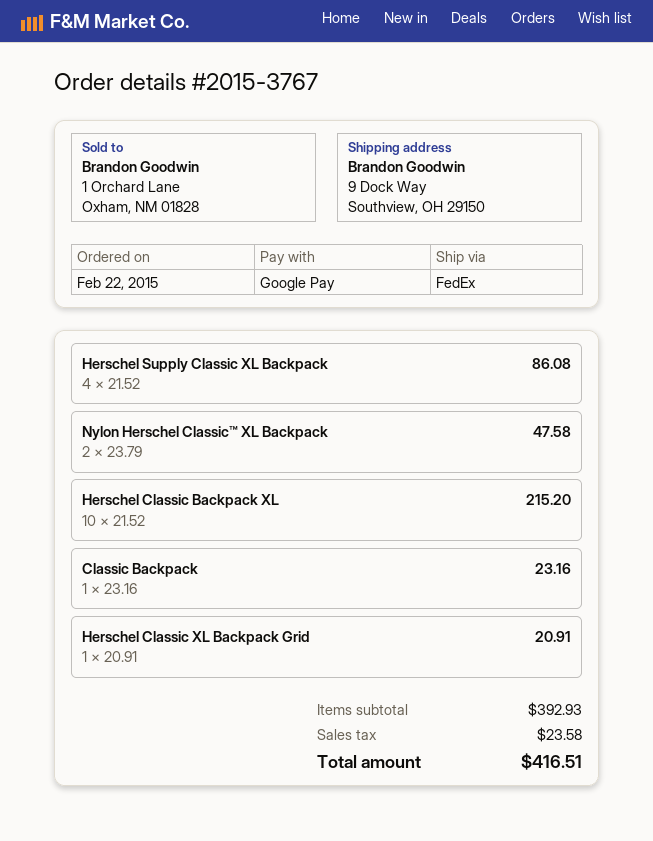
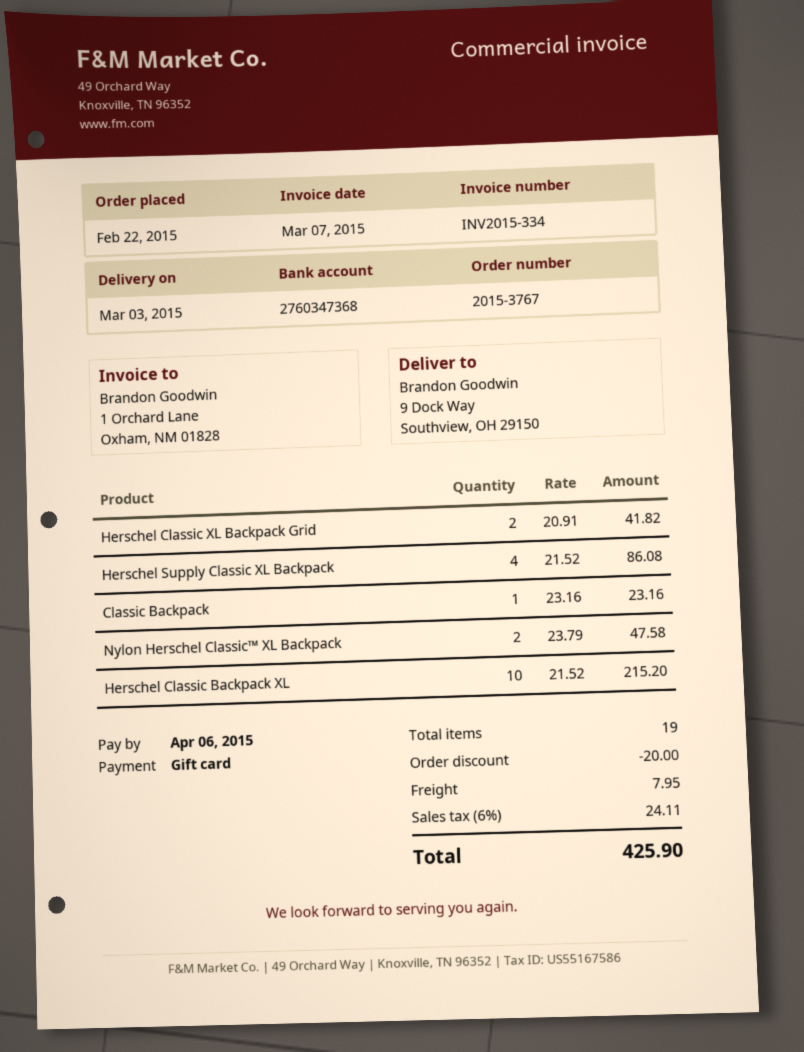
payment method: Google Pay -> gift card
Herschel Classic XL Backpack Grid: 1 x 20.91 = 20.91 -> 2 x 20.91 = 41.82
discount: none -> 20.00
shipping: none -> 7.95
tax: 23.58 -> 24.11
total: 416.51 -> 425.90

